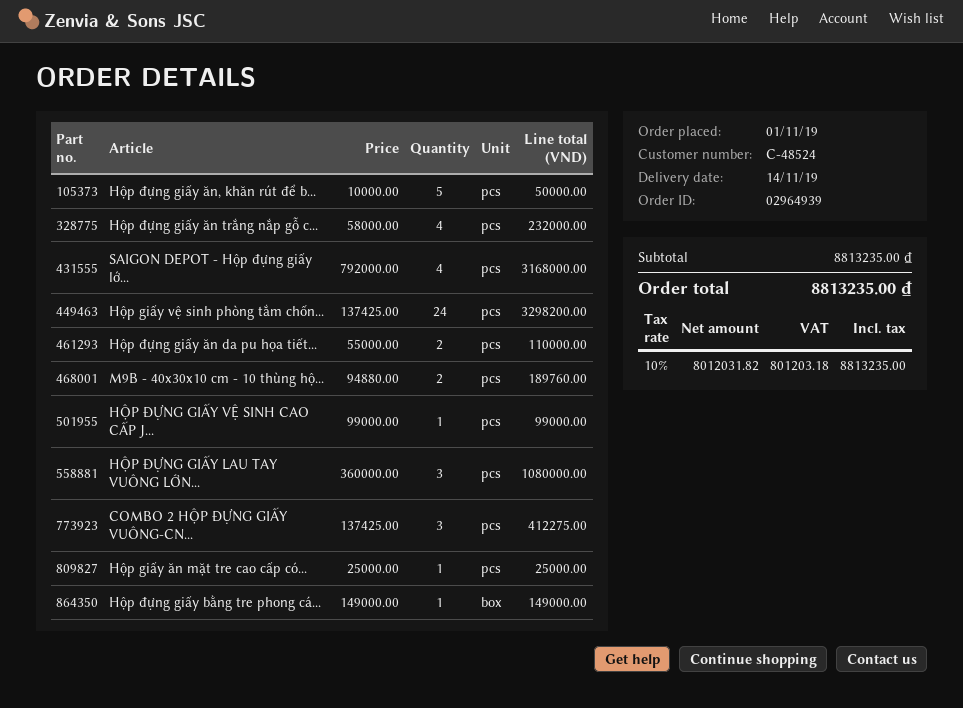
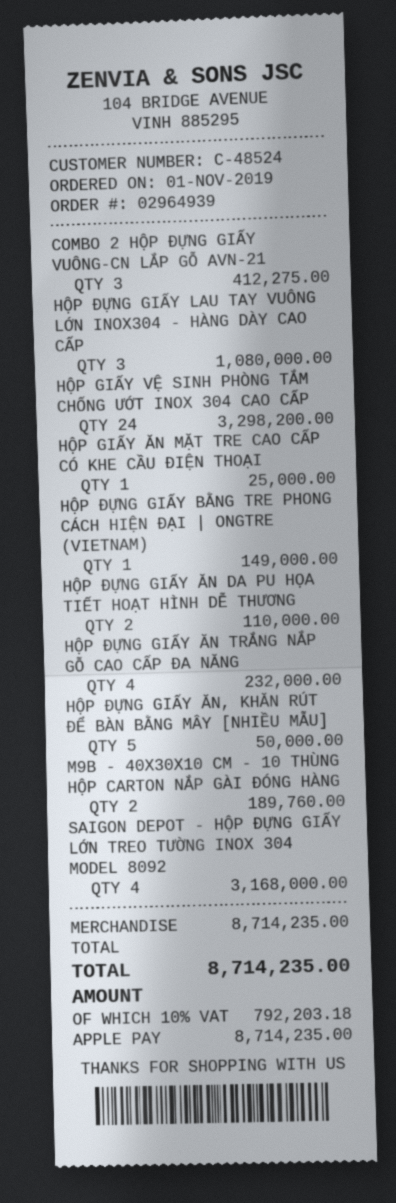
HỘP ĐỰNG GIẤY VỆ SINH CAO CẤP J...: 1 for 99000.00 -> none
subtotal: 8813235.00 -> 8714235.00
tax: 10% = 801203.18 -> 10% = 792203.18
total: 8813235.00 -> 8714235.00

